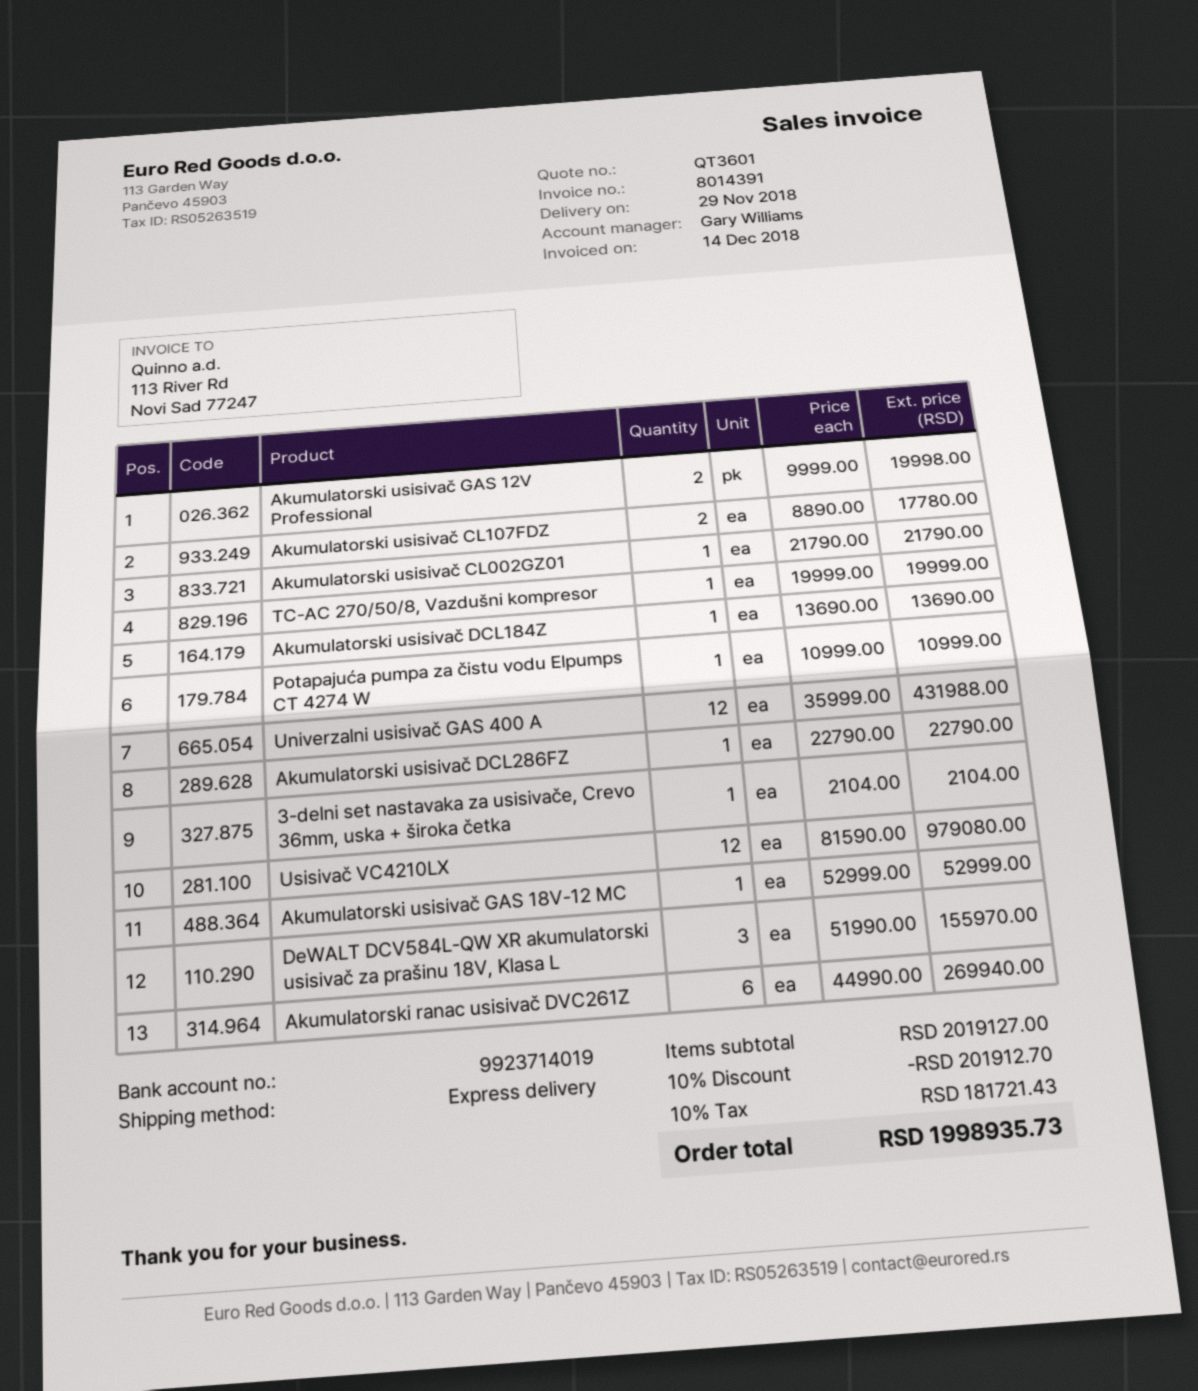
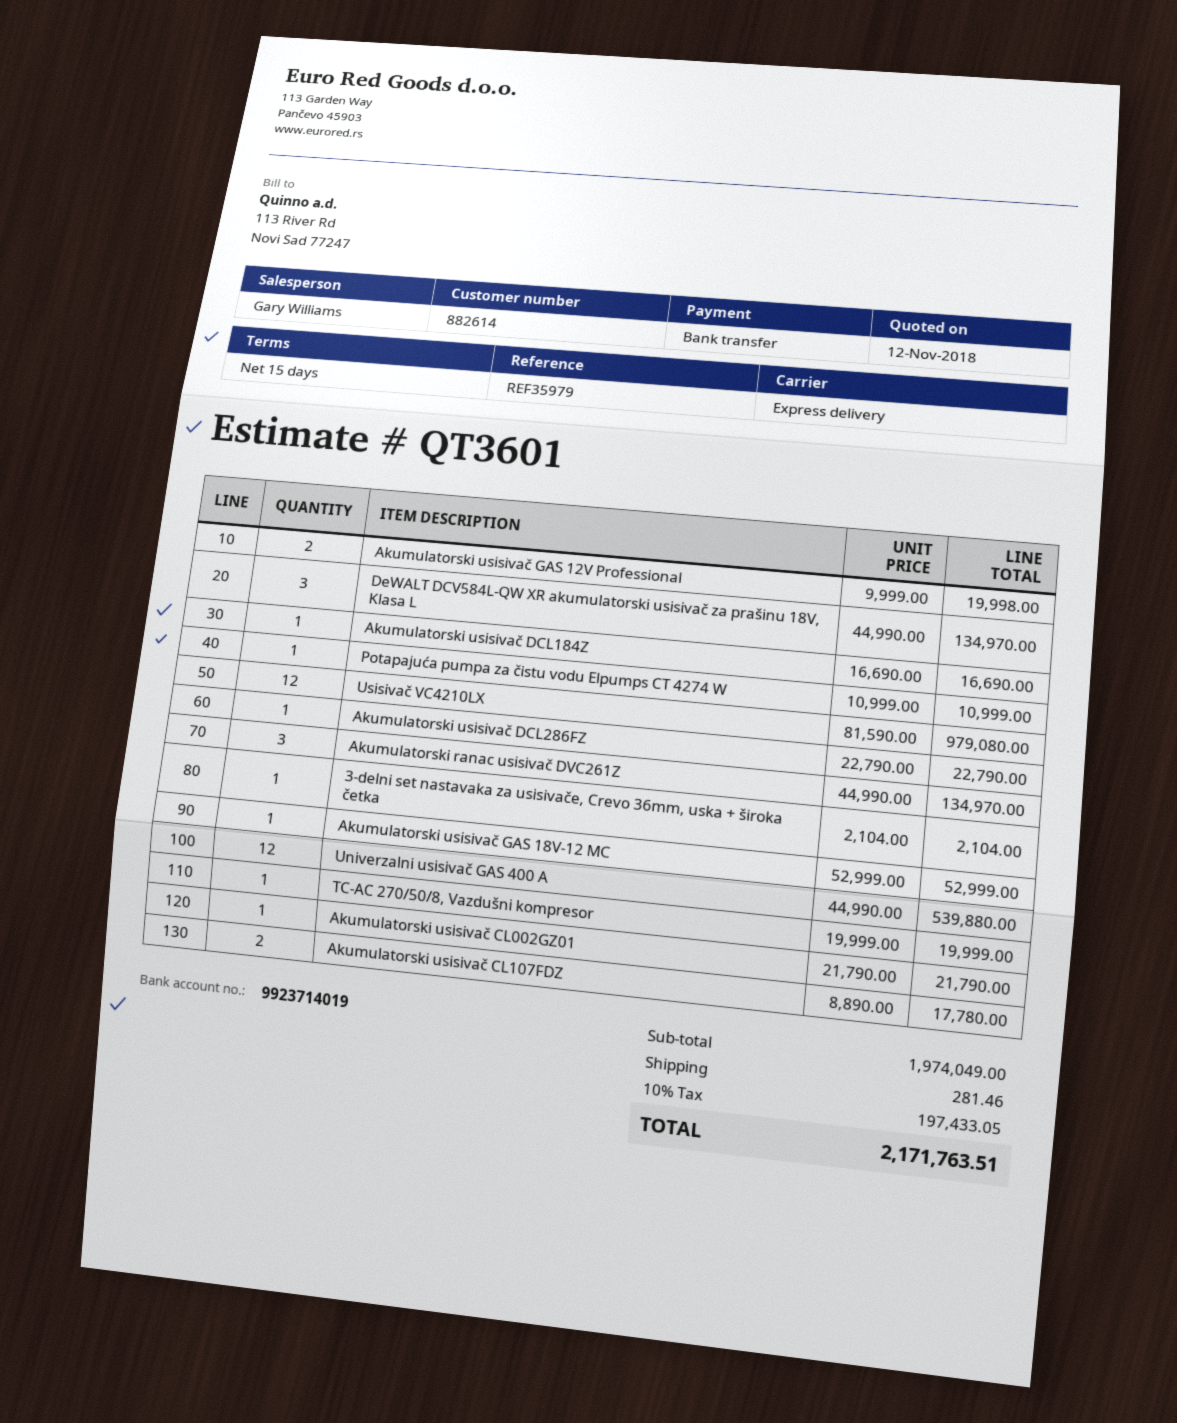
Akumulatorski usisivač DCL184Z: 1 x 13690.00 = 13690.00 -> 1 x 16690.00 = 16690.00
Univerzalni usisivač GAS 400 A: 12 x 35999.00 = 431988.00 -> 12 x 44990.00 = 539880.00
DeWALT DCV584L-QW XR akumulatorski usisivač za prašinu 18V, Klasa L: 3 x 51990.00 = 155970.00 -> 3 x 44990.00 = 134970.00
Akumulatorski ranac usisivač DVC261Z: 6 x 44990.00 = 269940.00 -> 3 x 44990.00 = 134970.00
subtotal: 2019127.00 -> 1974049.00
discount: 10% = 201912.70 -> none
shipping: none -> 281.46
tax: 10% = 181721.43 -> 10% = 197433.05
total: 1998935.73 -> 2171763.51

